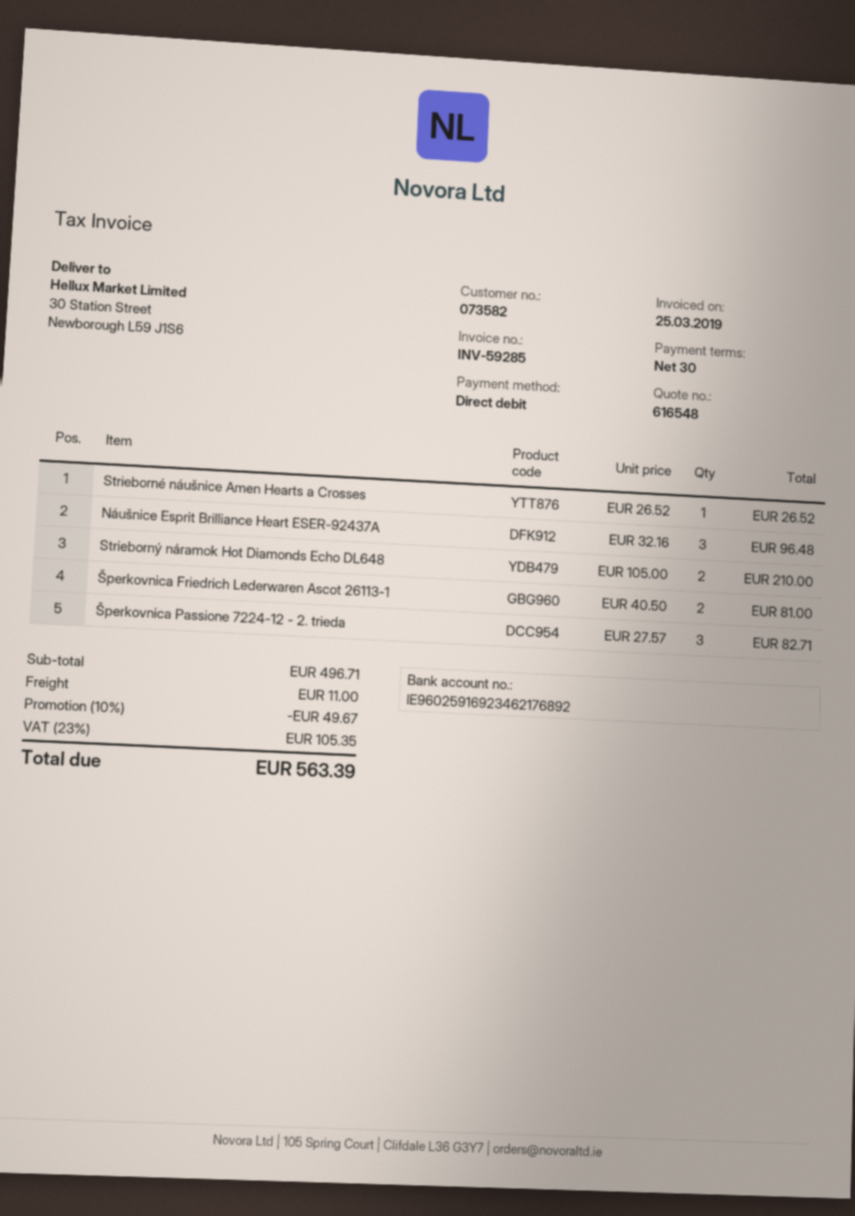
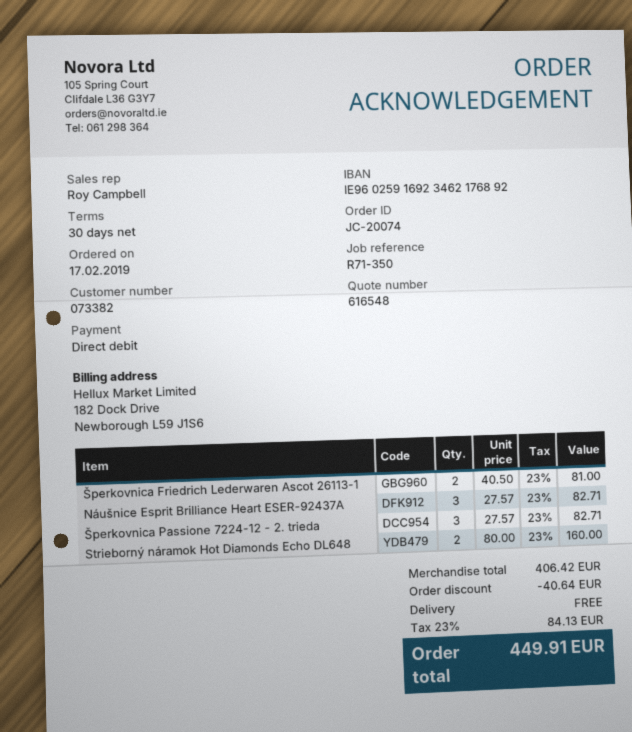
customer number: 073582 -> 073382
Strieborné náušnice Amen Hearts a Crosses: 1 x 26.52 = 26.52 -> none
Náušnice Esprit Brilliance Heart ESER-92437A: 3 x 32.16 = 96.48 -> 3 x 27.57 = 82.71
Strieborný náramok Hot Diamonds Echo DL648: 2 x 105.00 = 210.00 -> 2 x 80.00 = 160.00
subtotal: 496.71 -> 406.42
discount: 49.67 -> 40.64
shipping: 11.00 -> 0.00
tax: 23% = 105.35 -> 23% = 84.13
total: 563.39 -> 449.91

